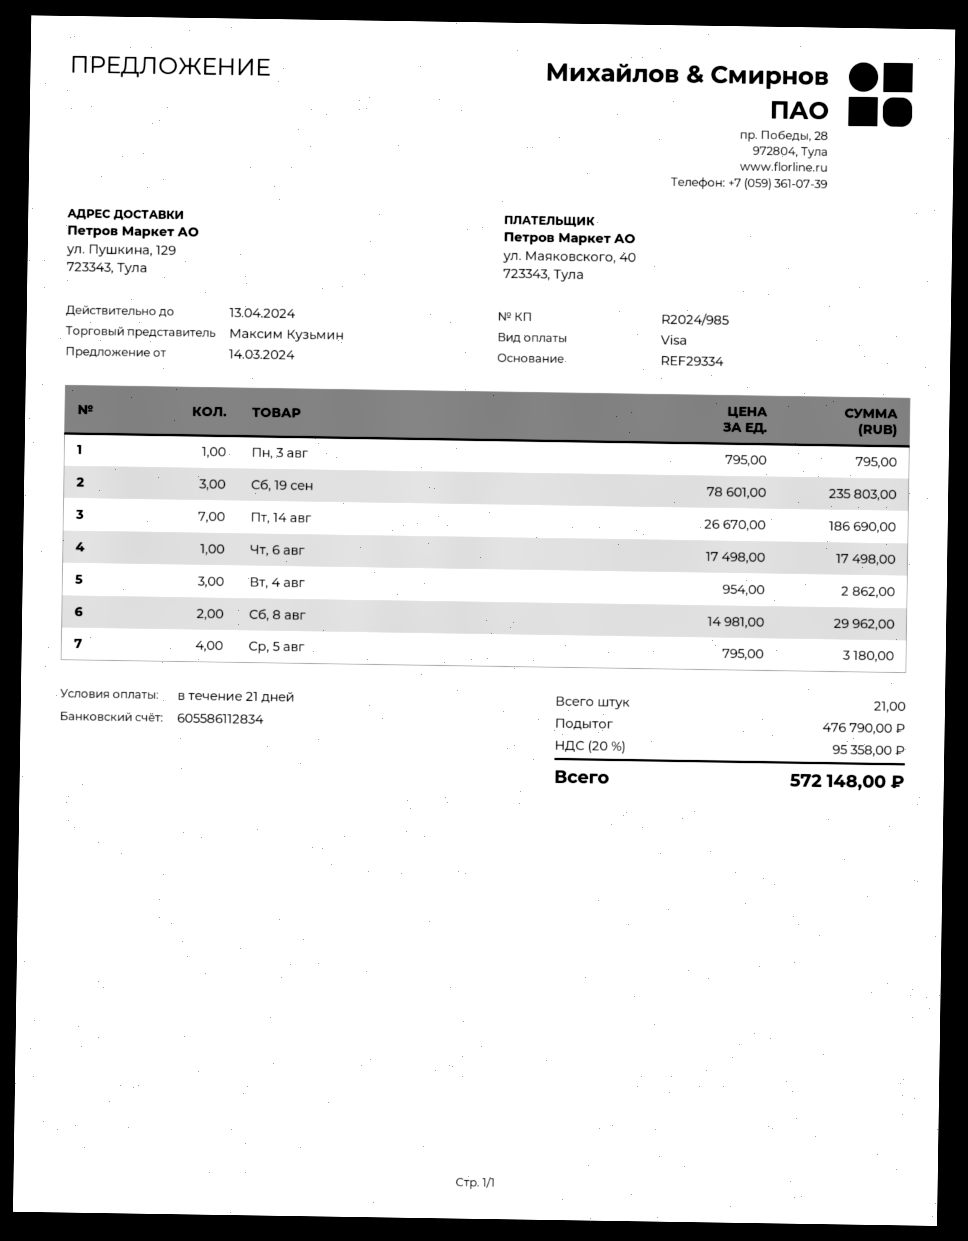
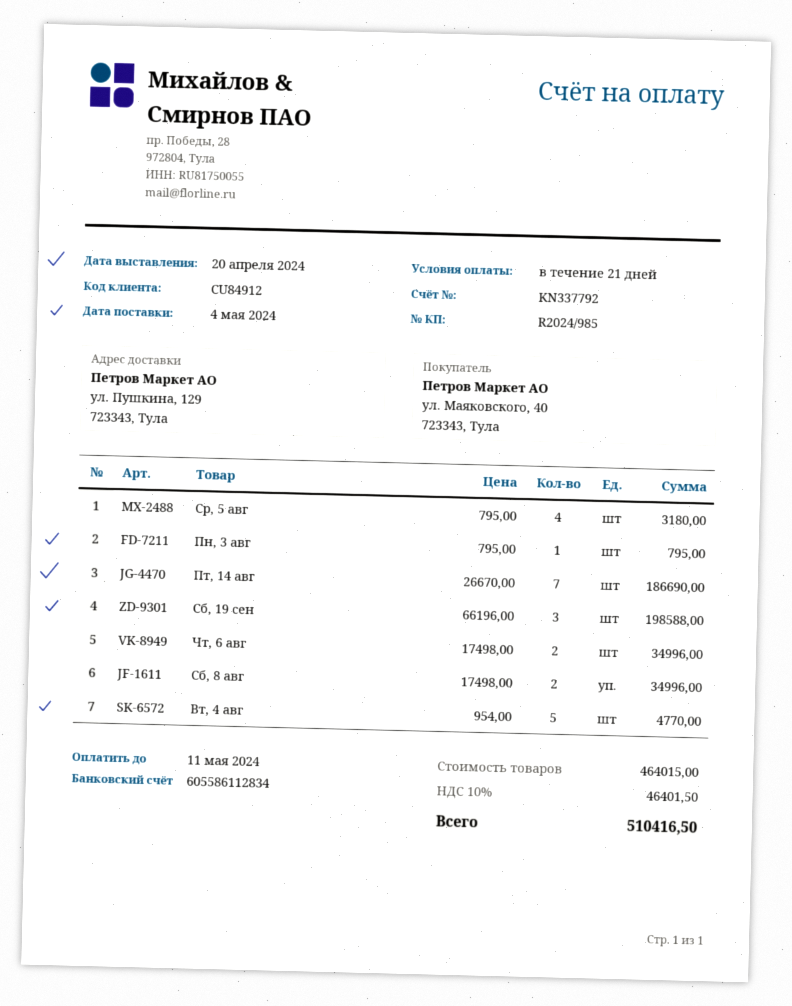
Сб, 19 сен: 3 x 78601.00 = 235803.00 -> 3 x 66196.00 = 198588.00
Чт, 6 авг: 1 x 17498.00 = 17498.00 -> 2 x 17498.00 = 34996.00
Вт, 4 авг: 3 x 954.00 = 2862.00 -> 5 x 954.00 = 4770.00
Сб, 8 авг: 2 x 14981.00 = 29962.00 -> 2 x 17498.00 = 34996.00
subtotal: 476790.00 -> 464015.00
tax: 20% = 95358.00 -> 10% = 46401.50
total: 572148.00 -> 510416.50

